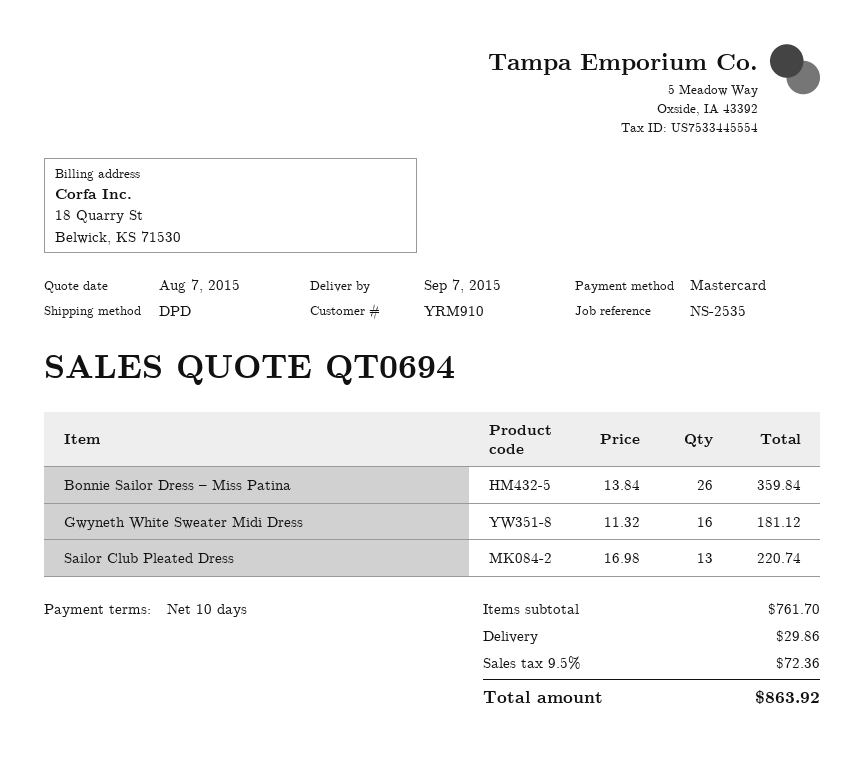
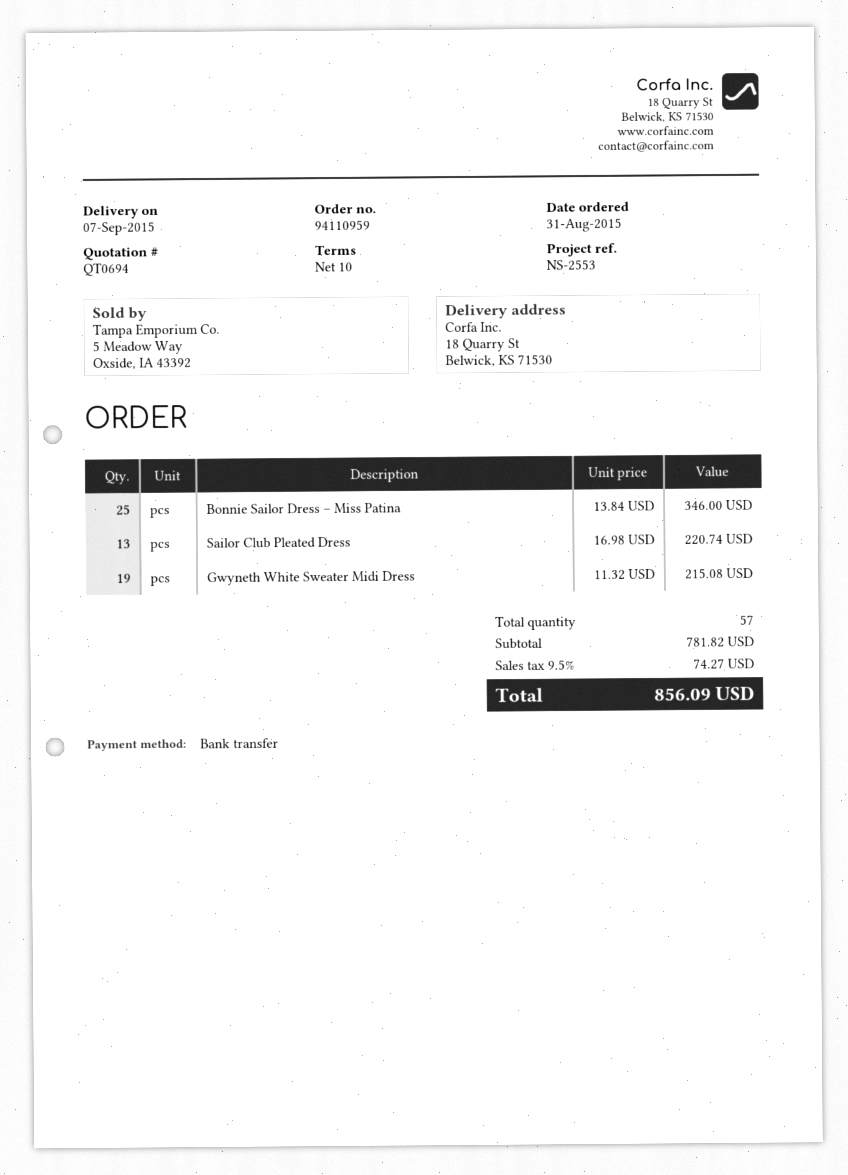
reference: NS-2535 -> NS-2553
payment method: Mastercard -> bank transfer
Bonnie Sailor Dress – Miss Patina: 26 x 13.84 = 359.84 -> 25 x 13.84 = 346.00
Gwyneth White Sweater Midi Dress: 16 x 11.32 = 181.12 -> 19 x 11.32 = 215.08
subtotal: 761.70 -> 781.82
shipping: 29.86 -> none
tax: 9.5% = 72.36 -> 9.5% = 74.27
total: 863.92 -> 856.09

